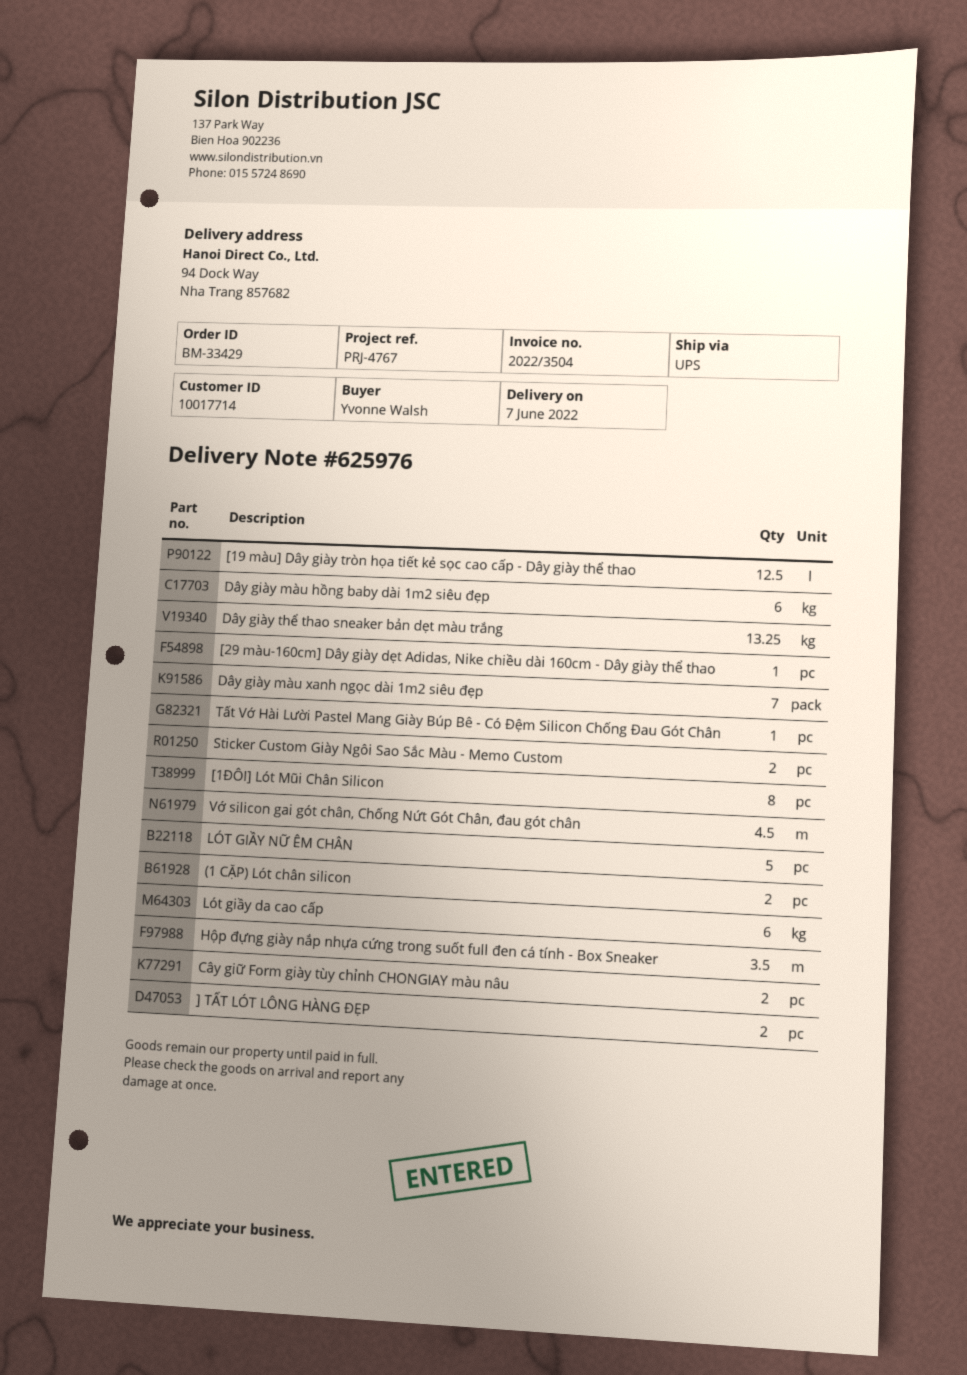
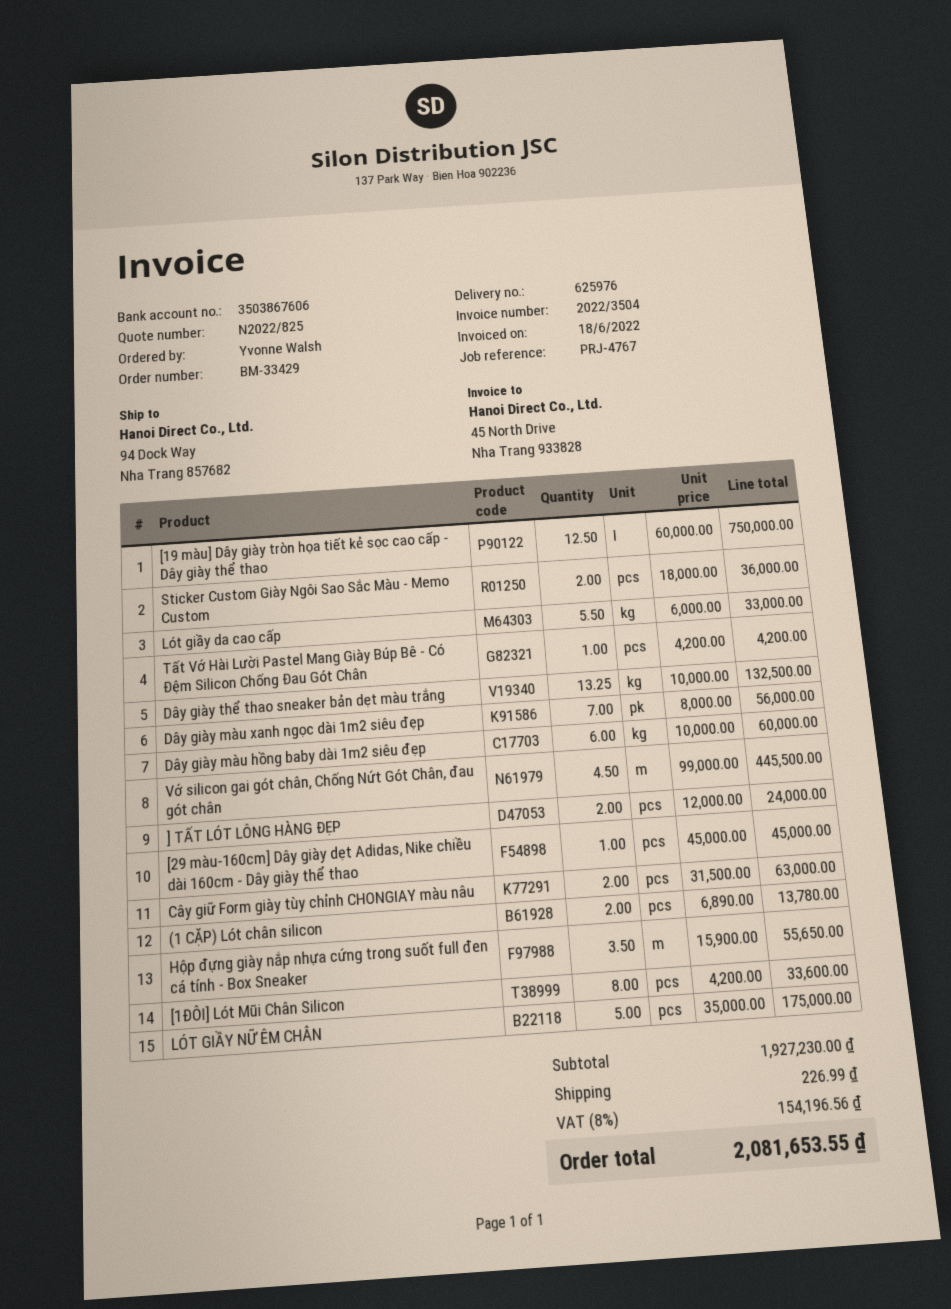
Lót giầy da cao cấp: 6 -> 5.5

